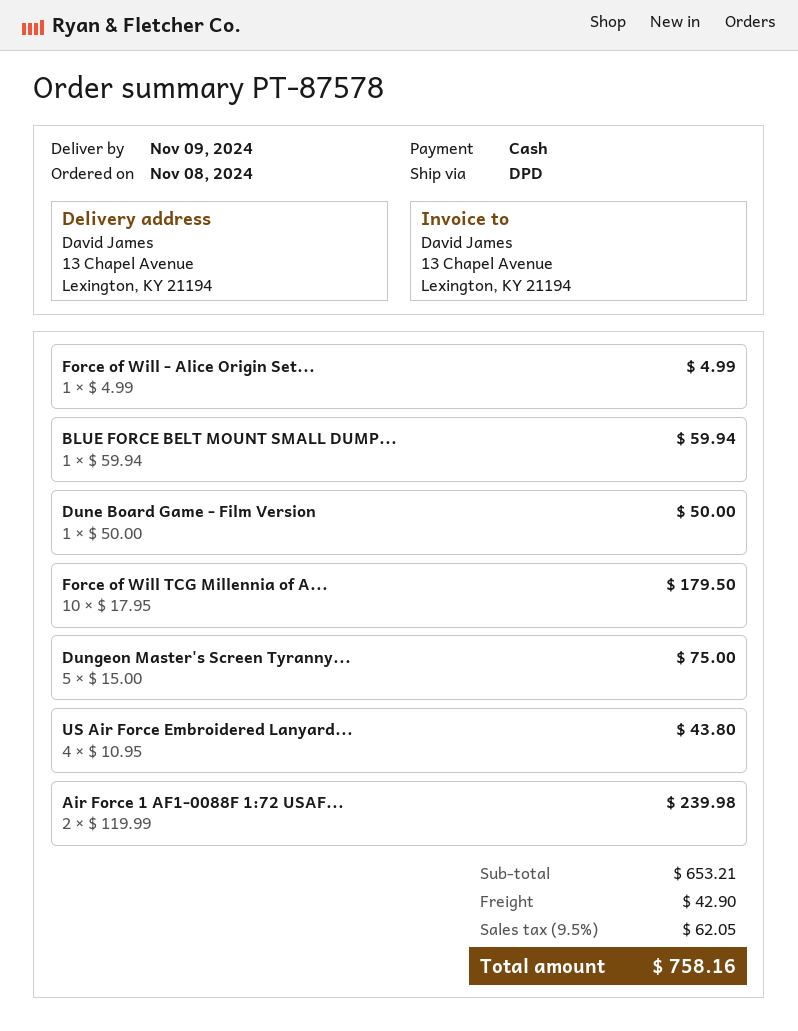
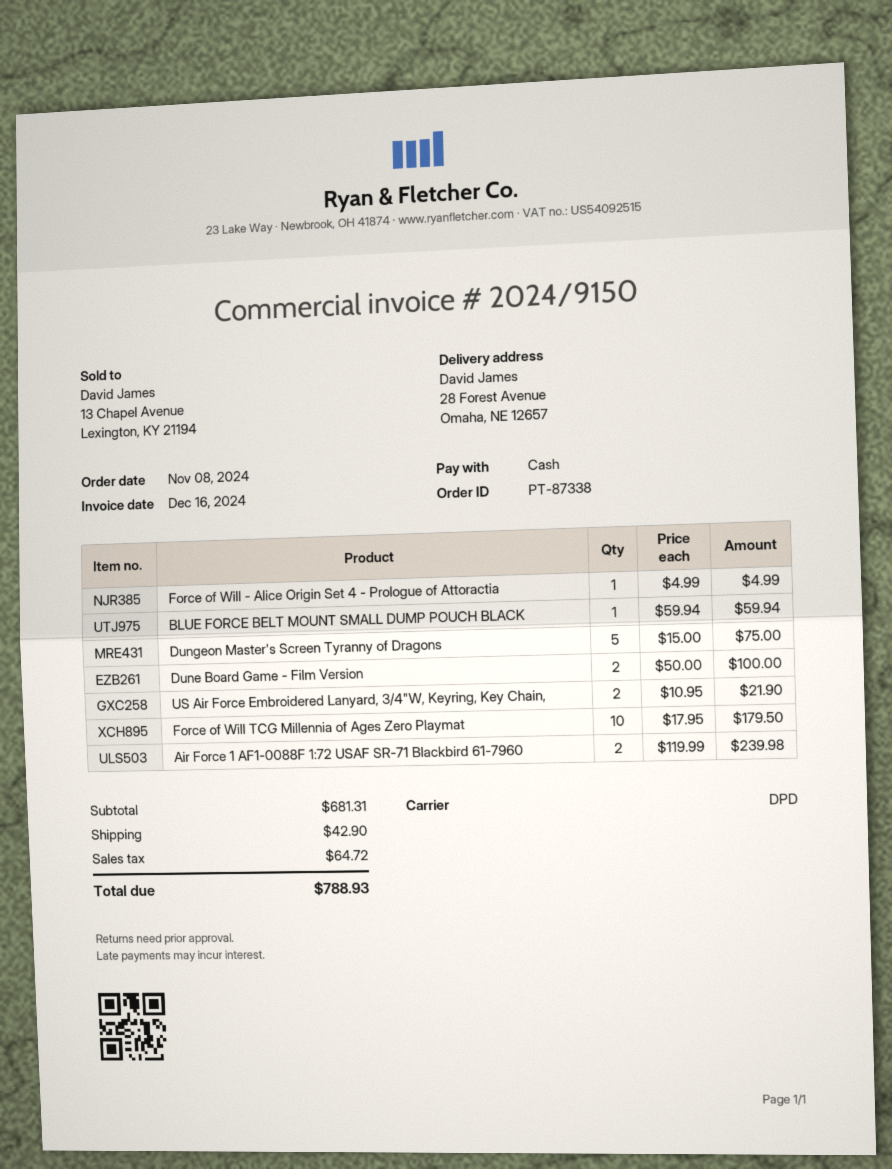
order number: PT-87578 -> PT-87338
ship to: 13 Chapel Avenue, Lexington, KY 21194 -> 28 Forest Avenue, Omaha, NE 12657
Dune Board Game - Film Version: 1 x 50.00 = 50.00 -> 2 x 50.00 = 100.00
US Air Force Embroidered Lanyard...: 4 x 10.95 = 43.80 -> 2 x 10.95 = 21.90
subtotal: 653.21 -> 681.31
tax: 62.05 -> 64.72
total: 758.16 -> 788.93

